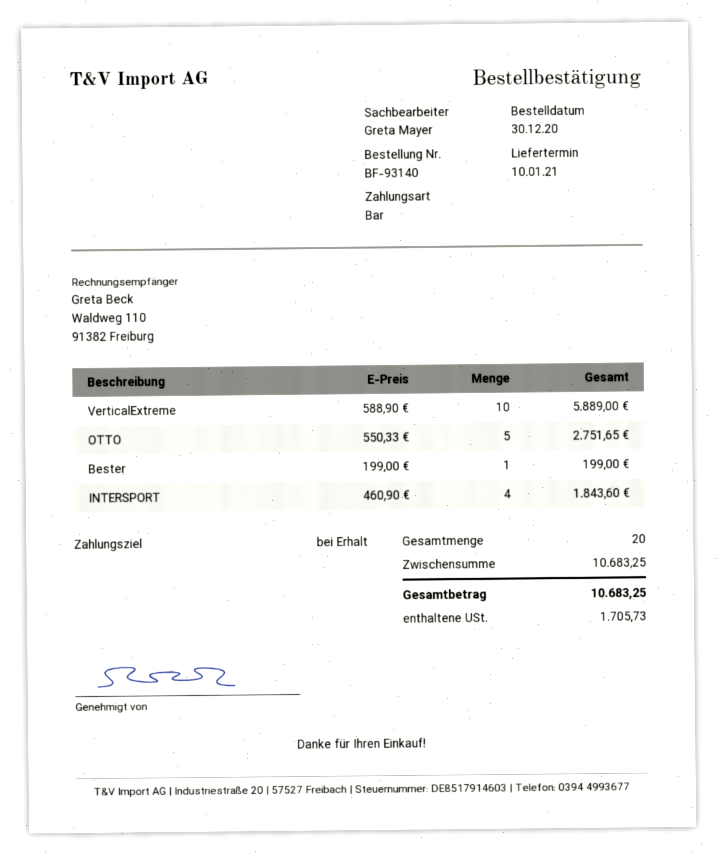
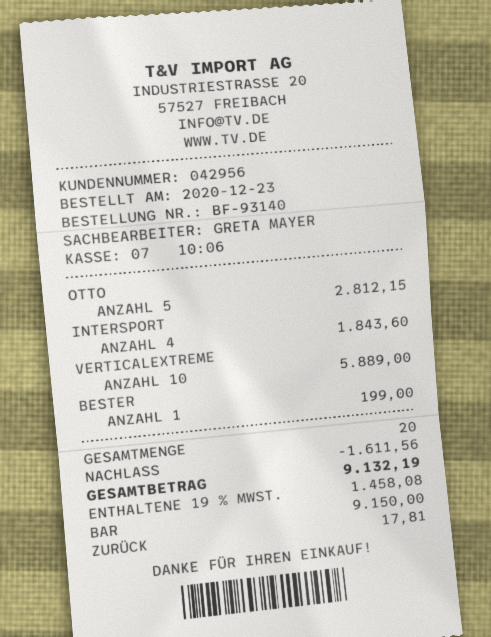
order date: 2020-12-30 -> 2020-12-23
OTTO: 5 for 2751.65 -> 5 for 2812.15
discount: none -> 1611.56
tax: 1705.73 -> 1458.08
total: 10683.25 -> 9132.19

